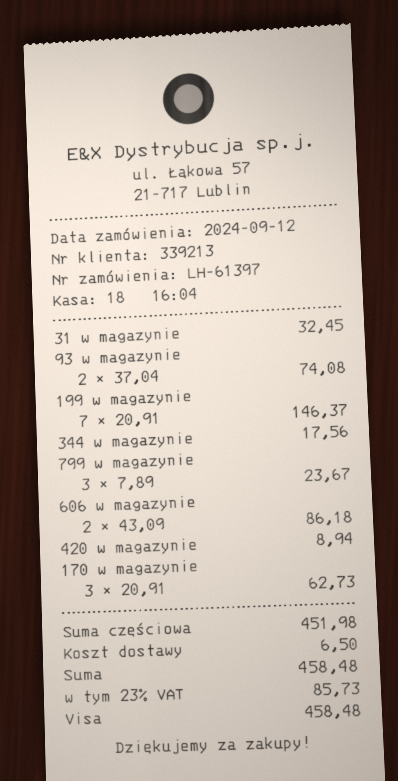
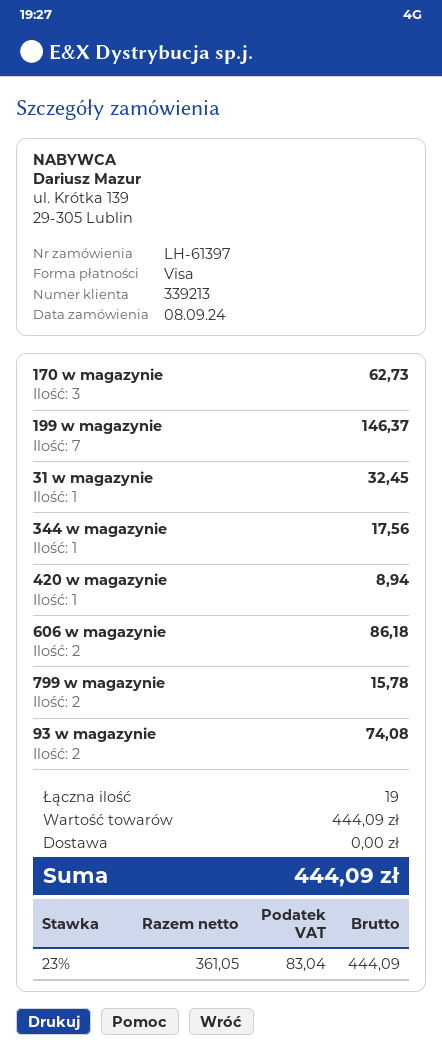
order date: 2024-09-12 -> 2024-09-08
799 w magazynie: 3 for 23.67 -> 2 for 15.78
subtotal: 451.98 -> 444.09
shipping: 6.50 -> 0.00
tax: 23% = 85.73 -> 23% = 83.04
total: 458.48 -> 444.09

